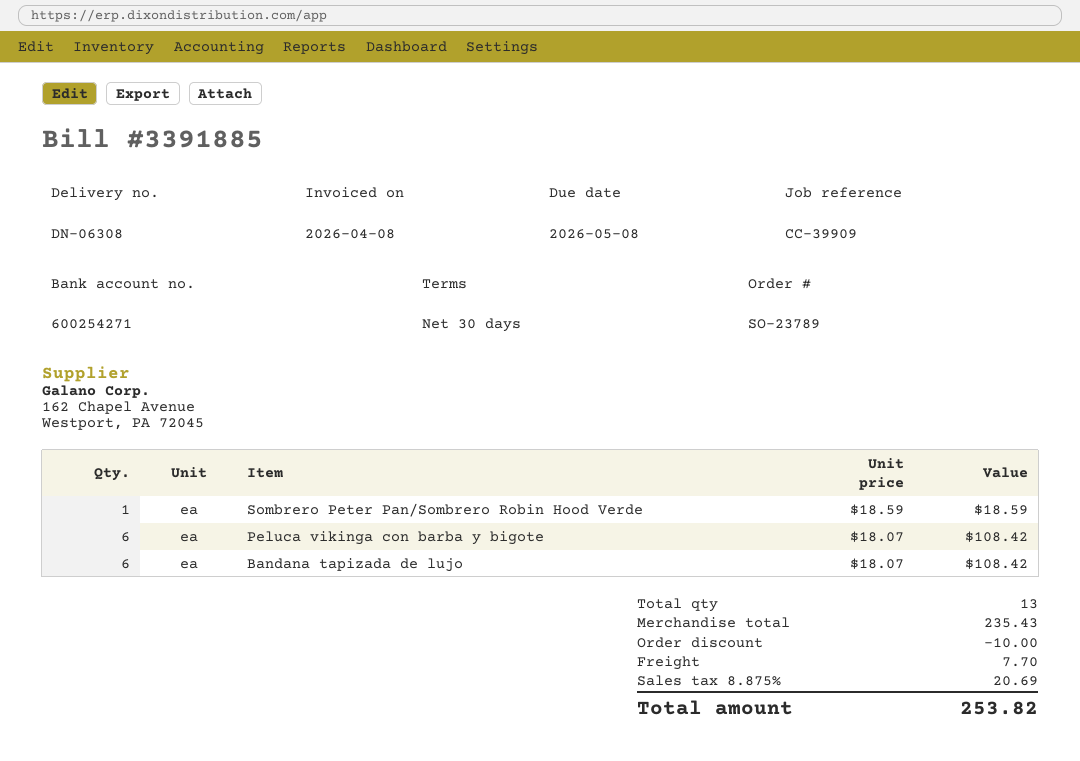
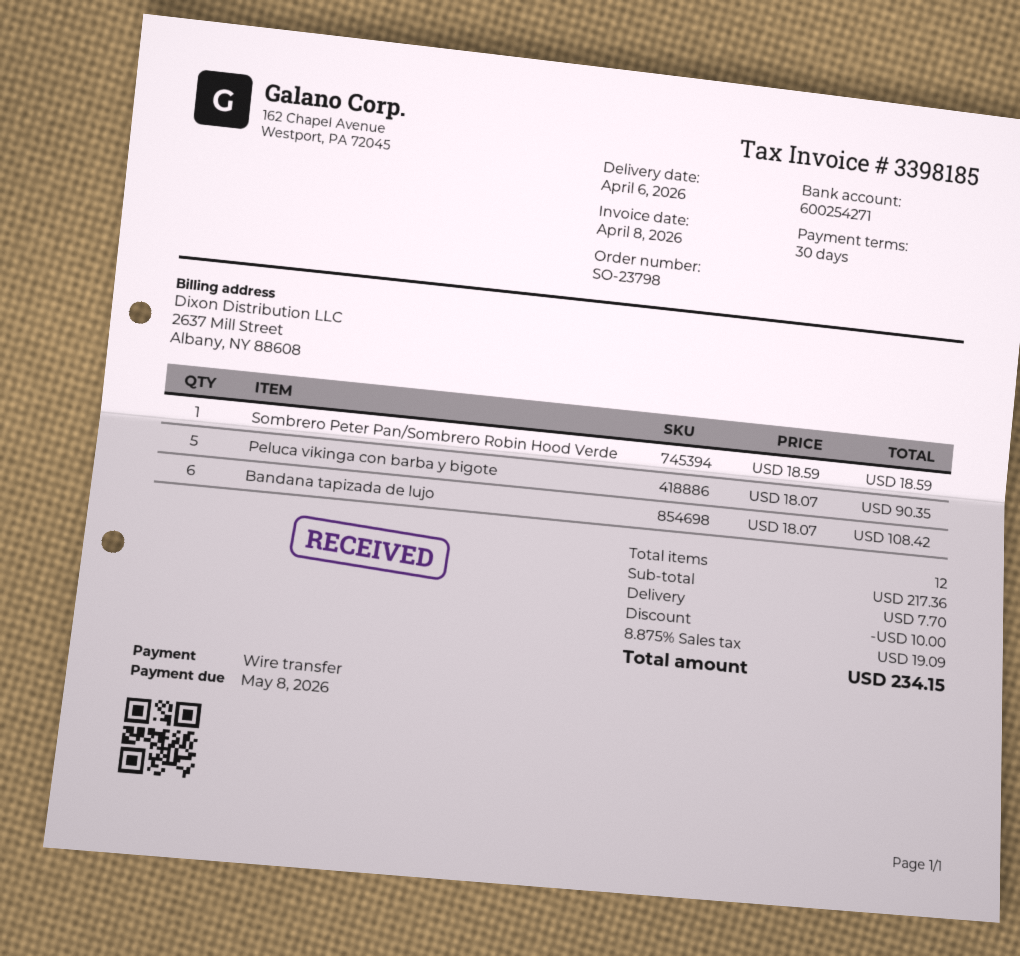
order number: SO-23789 -> SO-23798
invoice number: 3391885 -> 3398185
Peluca vikinga con barba y bigote: 6 x 18.07 = 108.42 -> 5 x 18.07 = 90.35
total quantity: 13 -> 12
subtotal: 235.43 -> 217.36
tax: 8.875% = 20.69 -> 8.875% = 19.09
total: 253.82 -> 234.15

